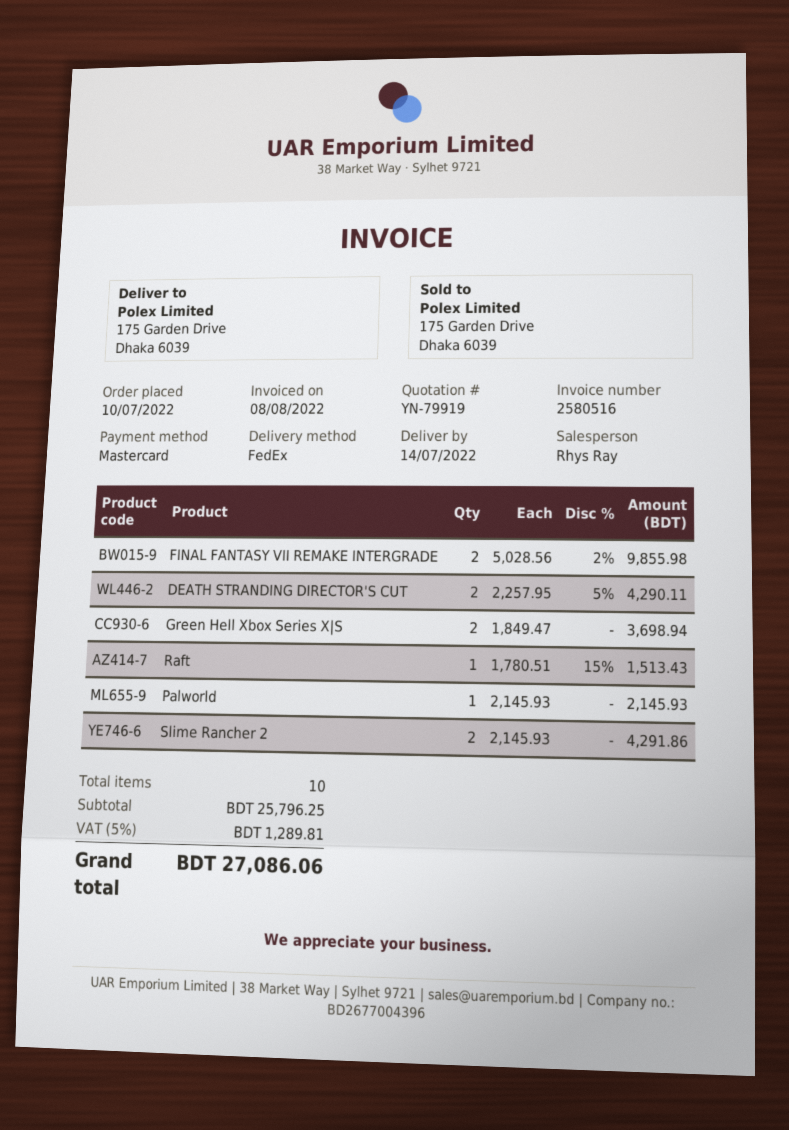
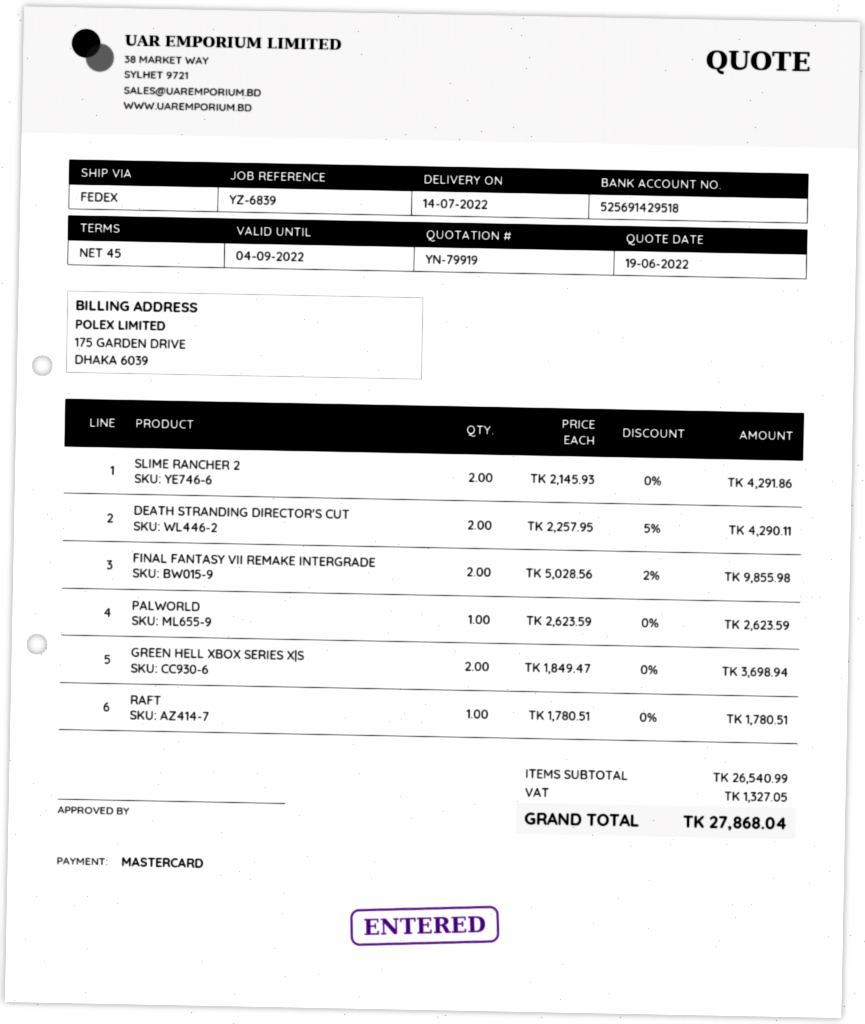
Raft: 1 x 1780.51 - 15% = 1513.43 -> 1 x 1780.51 = 1780.51
Palworld: 1 x 2145.93 = 2145.93 -> 1 x 2623.59 = 2623.59
subtotal: 25796.25 -> 26540.99
tax: 1289.81 -> 1327.05
total: 27086.06 -> 27868.04

